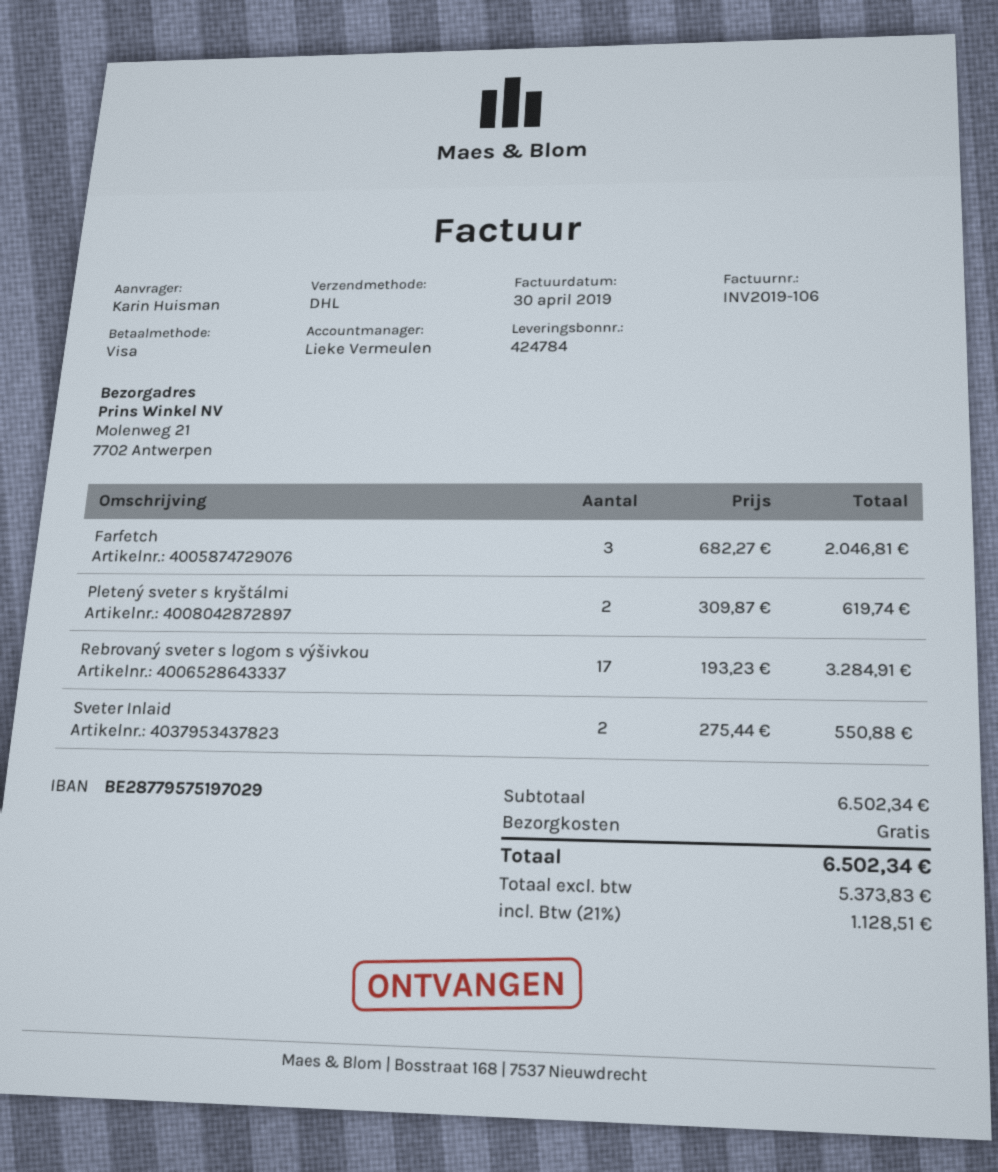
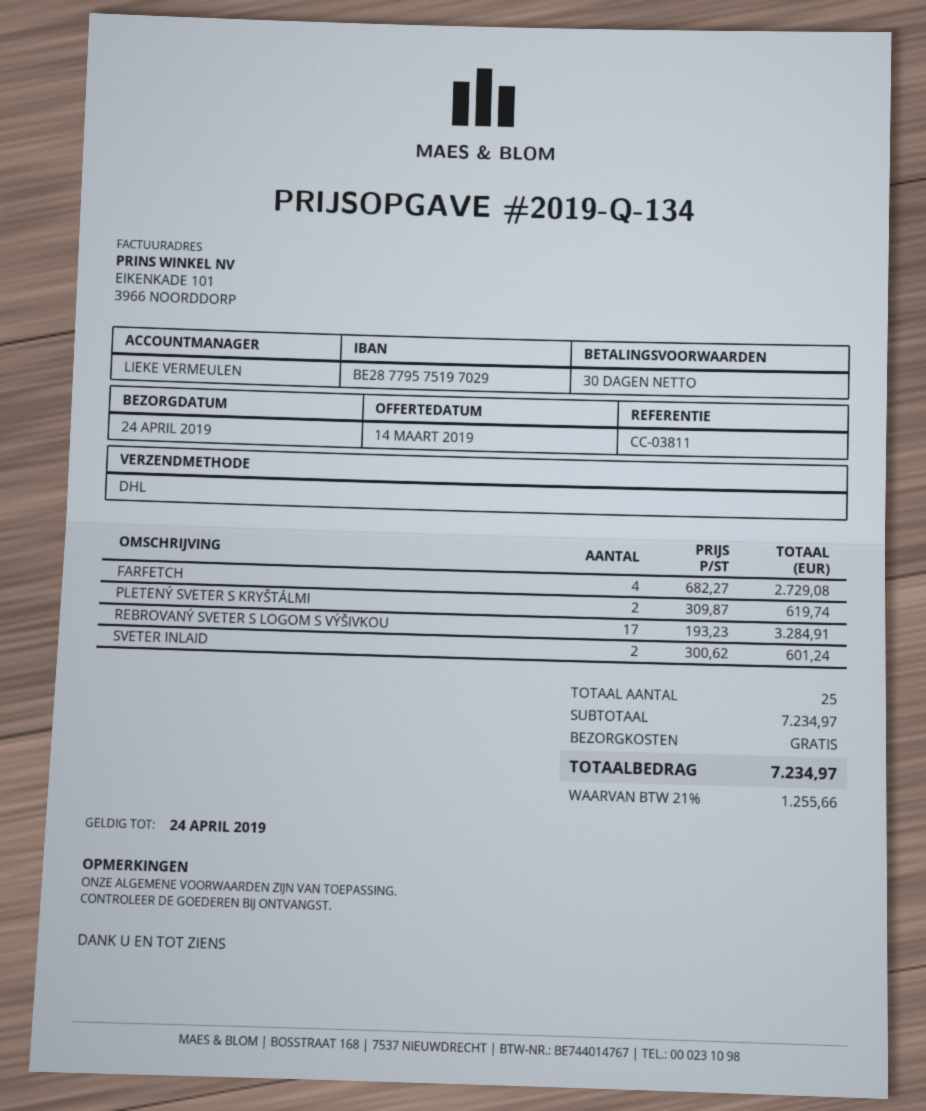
Farfetch: 3 x 682.27 = 2046.81 -> 4 x 682.27 = 2729.08
Sveter Inlaid: 2 x 275.44 = 550.88 -> 2 x 300.62 = 601.24
subtotal: 6502.34 -> 7234.97
tax: 21% = 1128.51 -> 21% = 1255.66
total: 6502.34 -> 7234.97

